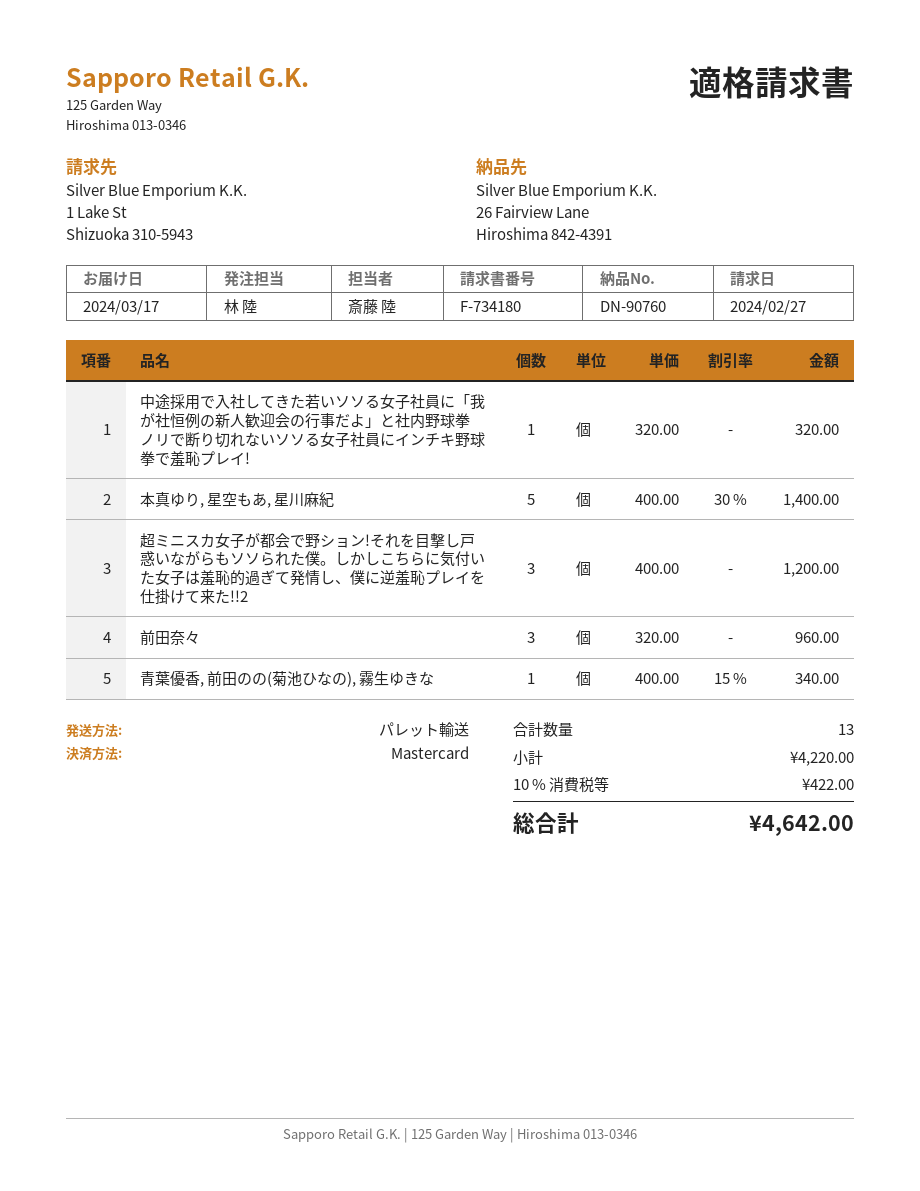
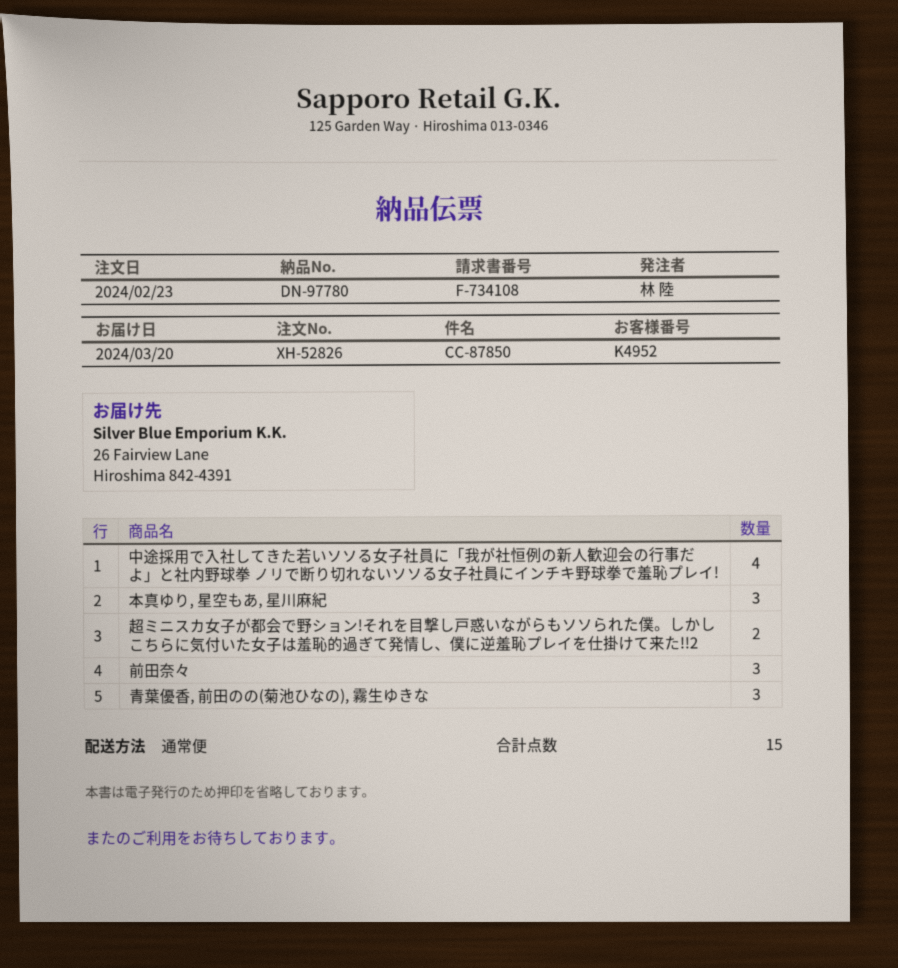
delivery note number: DN-90760 -> DN-97780
delivery date: 2024-03-17 -> 2024-03-20
invoice number: F-734180 -> F-734108
shipping method: pallet freight -> standard
中途採用で入社してきた若いソソる女子社員に「我が社恒例の新人歓迎会の行事だよ」と社内野球拳 ノリで断り切れないソソる女子社員にインチキ野球拳で羞恥プレイ!: 1 -> 4
本真ゆり, 星空もあ, 星川麻紀: 5 -> 3
超ミニスカ女子が都会で野ション!それを目撃し戸惑いながらもソソられた僕。しかしこちらに気付いた女子は羞恥的過ぎて発情し、僕に逆羞恥プレイを仕掛けて来た!!2: 3 -> 2
青葉優香, 前田のの(菊池ひなの), 霧生ゆきな: 1 -> 3
total quantity: 13 -> 15

